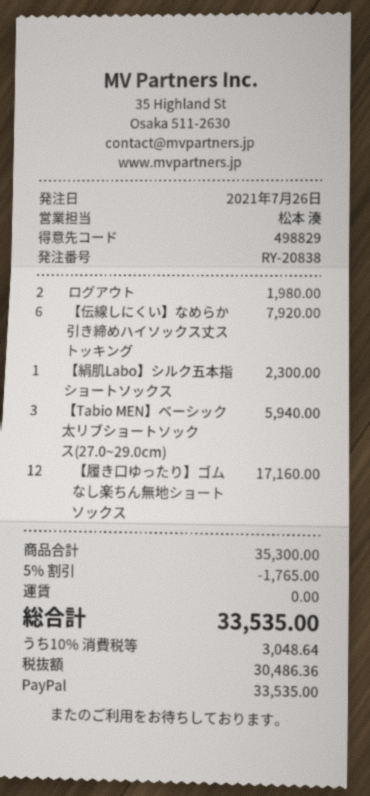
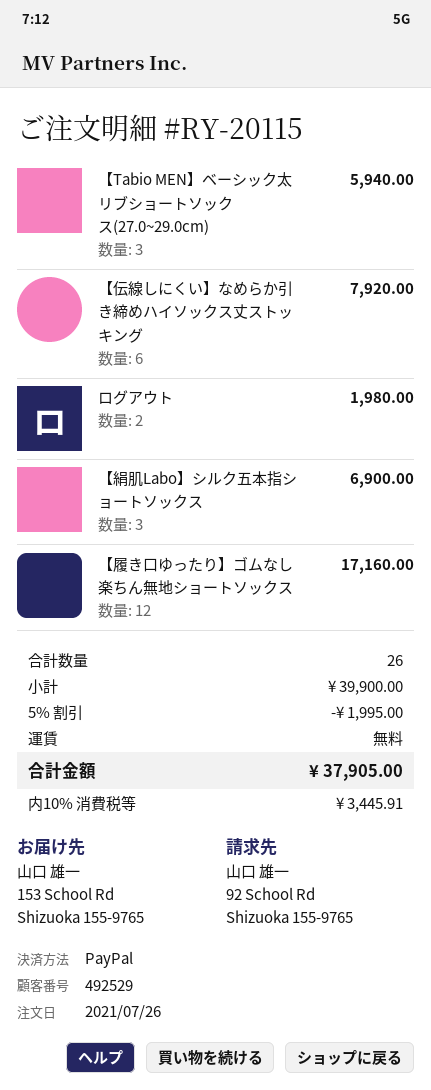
order number: RY-20838 -> RY-20115
customer number: 498829 -> 492529
【絹肌Labo】シルク五本指ショートソックス: 1 for 2300.00 -> 3 for 6900.00
subtotal: 35300.00 -> 39900.00
discount: 5% = 1765.00 -> 5% = 1995.00
tax: 10% = 3048.64 -> 10% = 3445.91
total: 33535.00 -> 37905.00

